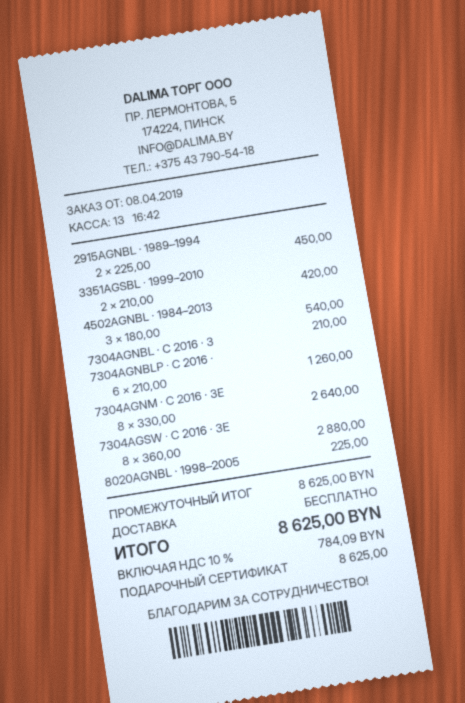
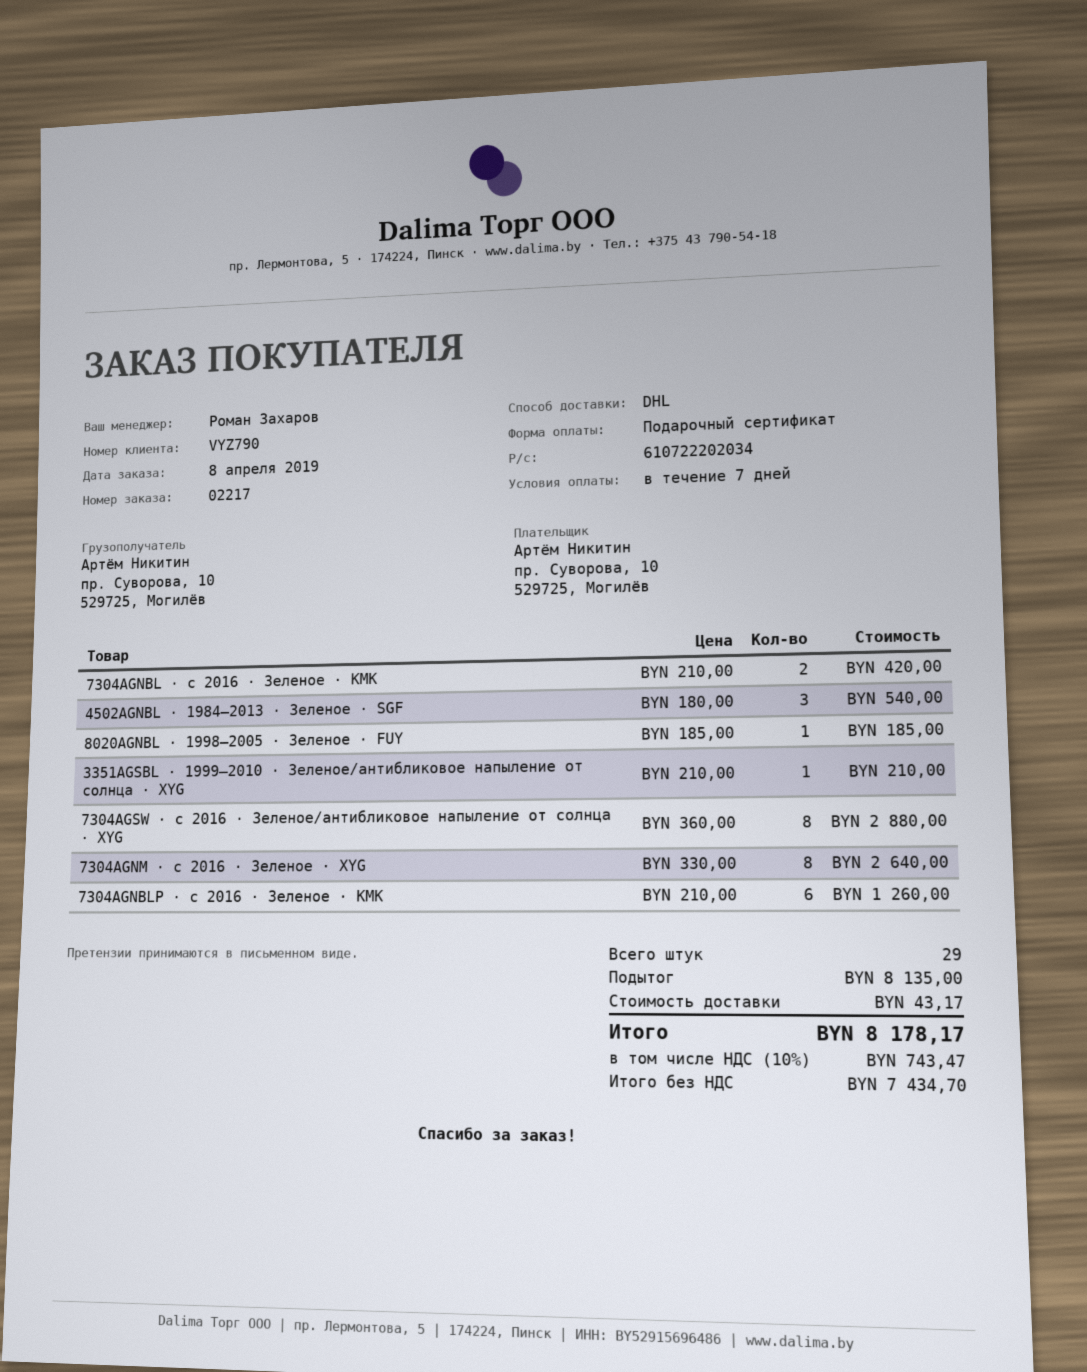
2915AGNBL · 1989–1994: 2 x 225.00 = 450.00 -> none
3351AGSBL · 1999–2010: 2 x 210.00 = 420.00 -> 1 x 210.00 = 210.00
7304AGNBL · С 2016 · З: 1 x 210.00 = 210.00 -> 2 x 210.00 = 420.00
8020AGNBL · 1998–2005: 1 x 225.00 = 225.00 -> 1 x 185.00 = 185.00
subtotal: 8625.00 -> 8135.00
shipping: 0.00 -> 43.17
tax: 10% = 784.09 -> 10% = 743.47
total: 8625.00 -> 8178.17

